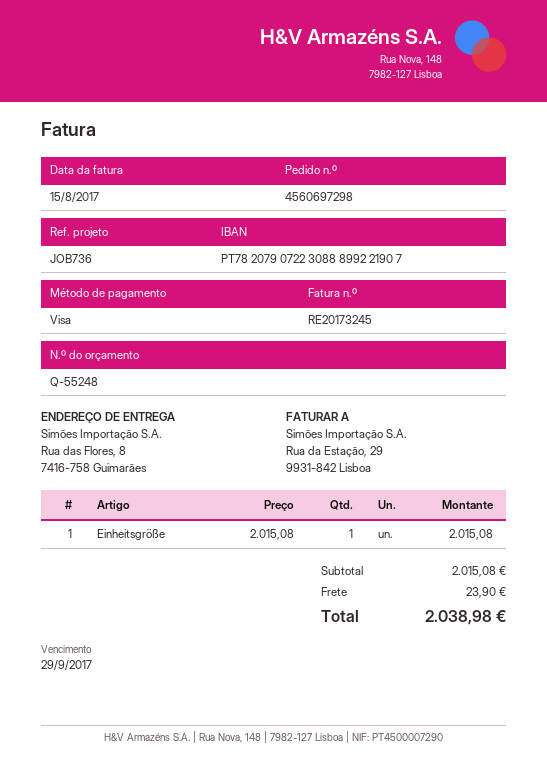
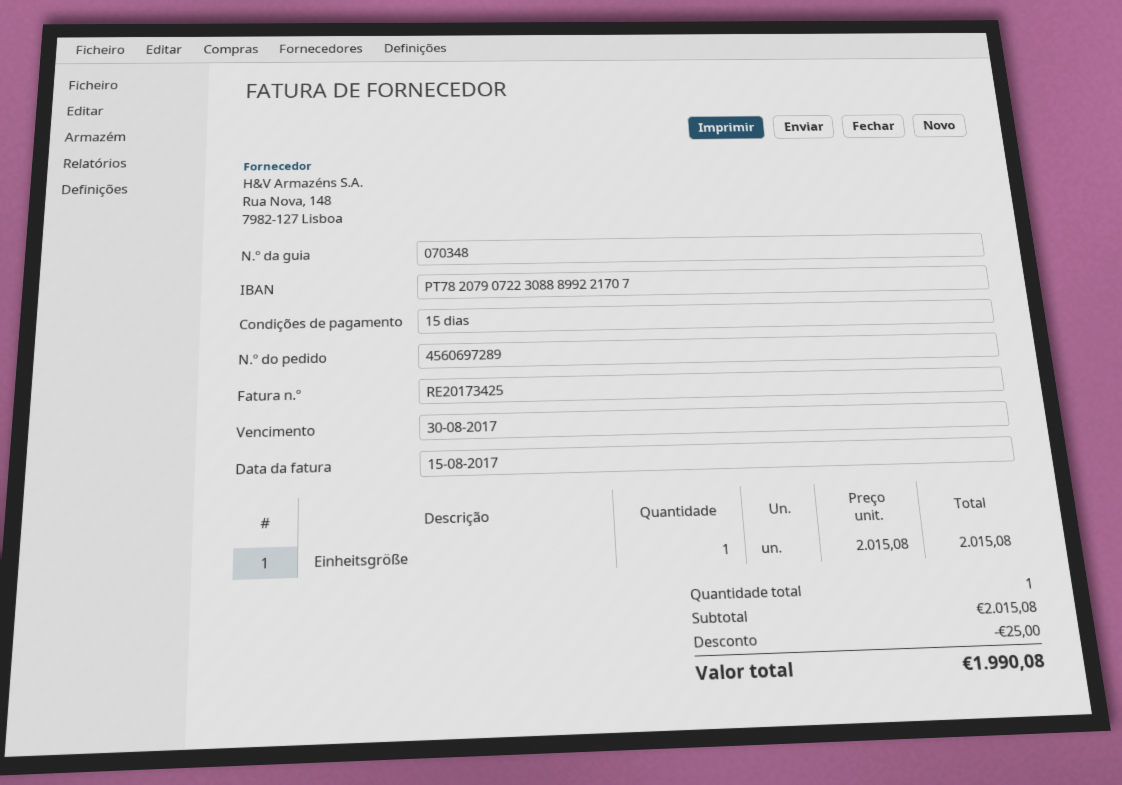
order number: 4560697298 -> 4560697289
invoice number: RE20173245 -> RE20173425
due date: 2017-09-29 -> 2017-08-30
bank account: PT78207907223088899221907 -> PT78207907223088899221707
discount: none -> 25.00
shipping: 23.90 -> none
total: 2038.98 -> 1990.08

